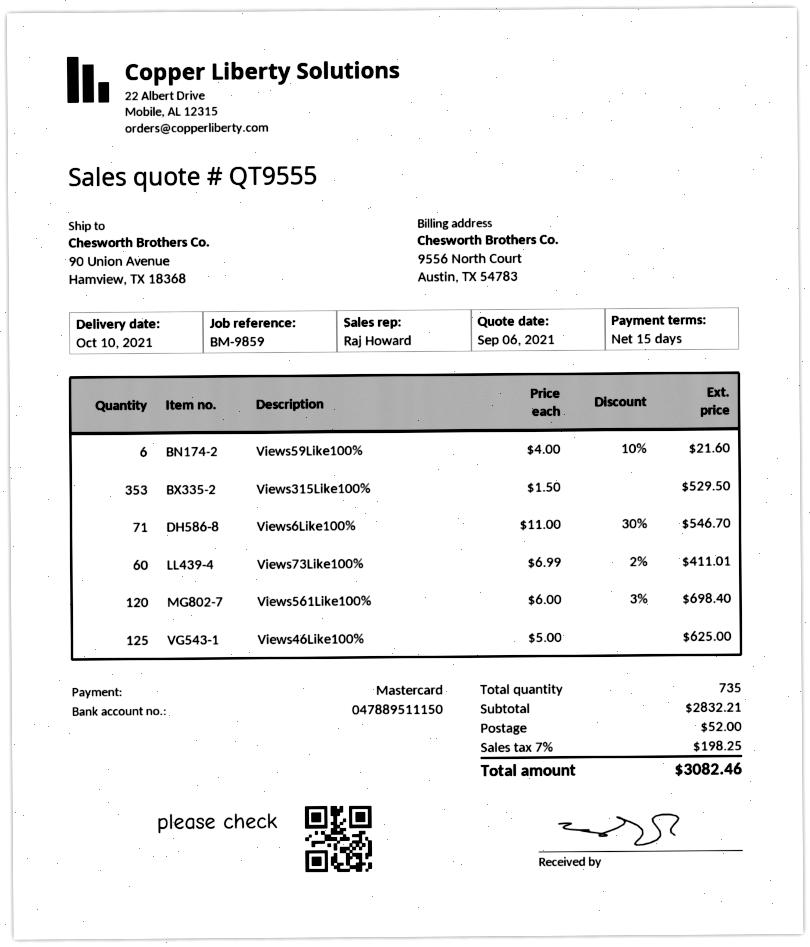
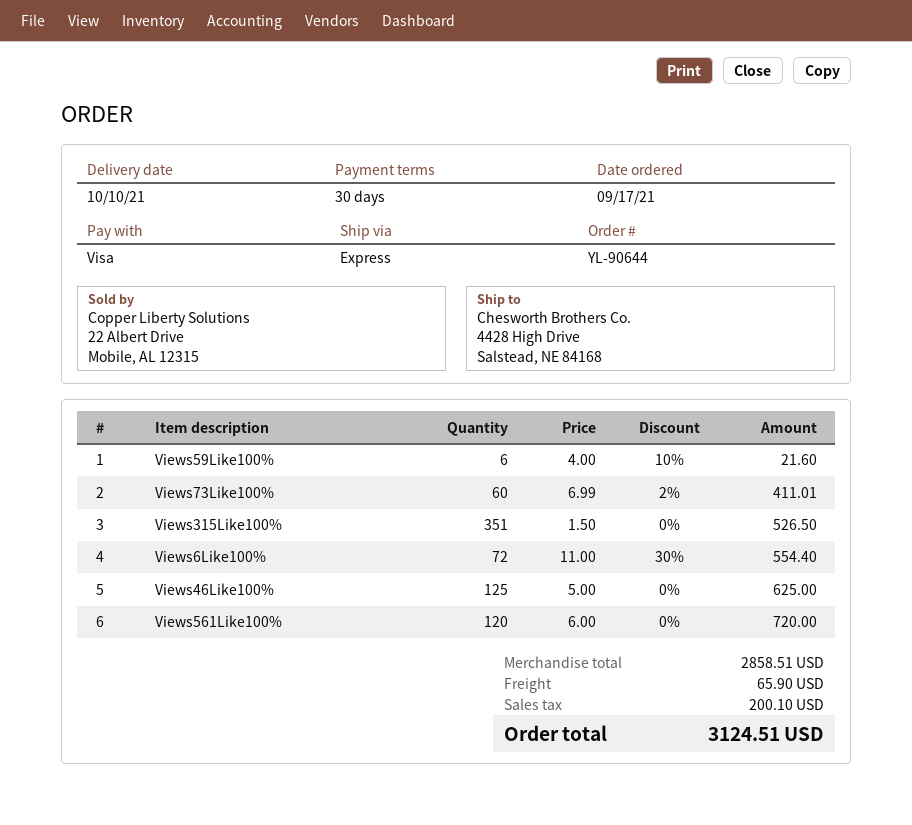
payment terms: 15 days -> 30 days
payment method: Mastercard -> Visa
ship to: 90 Union Avenue, Hamview, TX 18368 -> 4428 High Drive, Salstead, NE 84168
Views315Like100%: 353 x 1.50 = 529.50 -> 351 x 1.50 = 526.50
Views6Like100%: 71 x 11.00 - 30% = 546.70 -> 72 x 11.00 - 30% = 554.40
Views561Like100%: 120 x 6.00 - 3% = 698.40 -> 120 x 6.00 = 720.00
subtotal: 2832.21 -> 2858.51
shipping: 52.00 -> 65.90
tax: 198.25 -> 200.10
total: 3082.46 -> 3124.51

